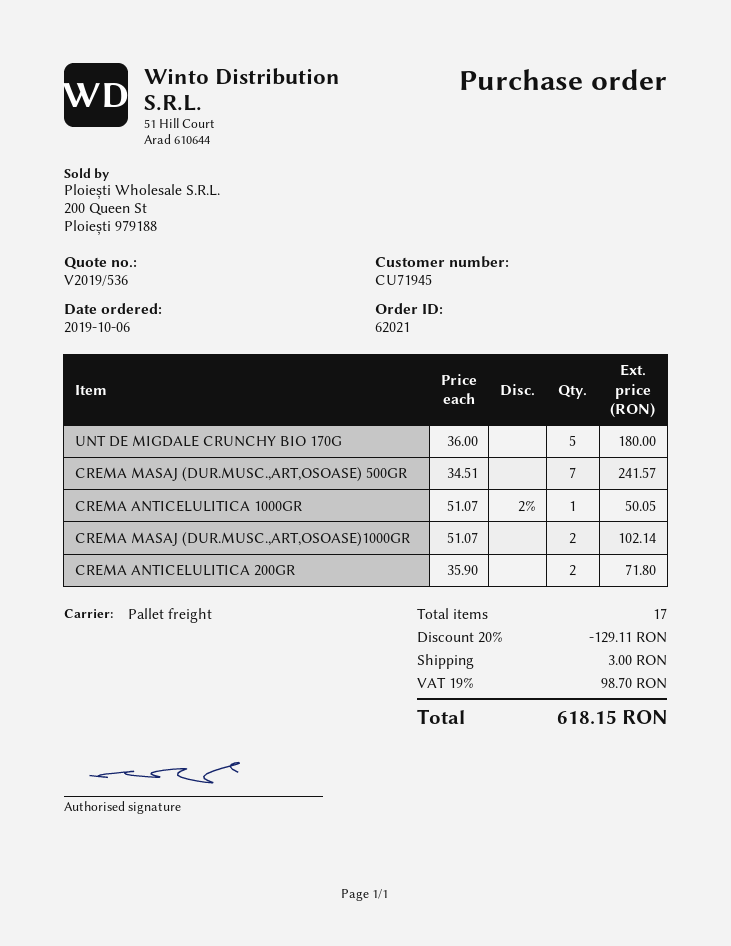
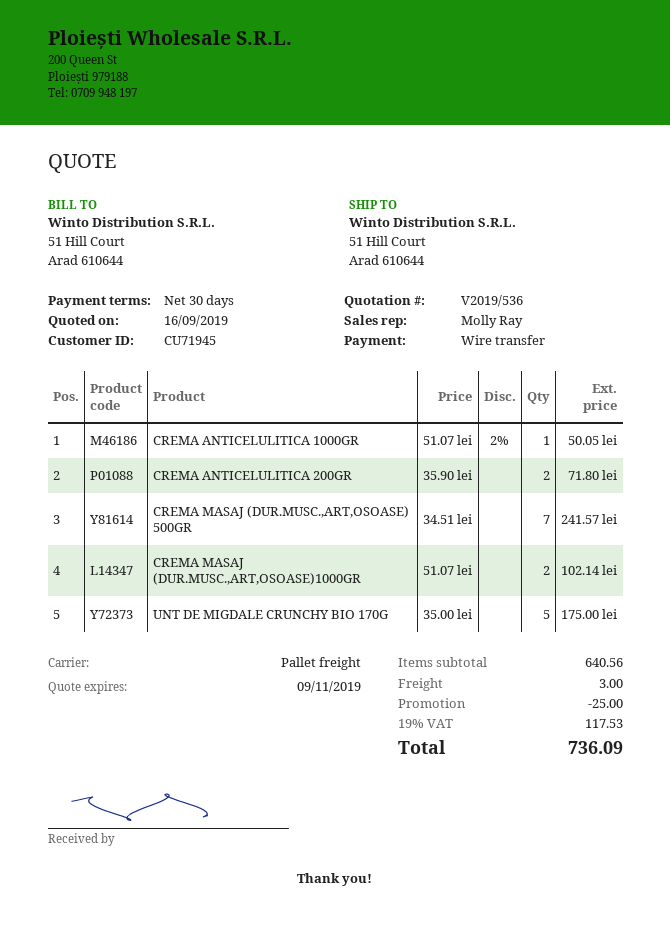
UNT DE MIGDALE CRUNCHY BIO 170G: 5 x 36.00 = 180.00 -> 5 x 35.00 = 175.00
discount: 129.11 -> 25.00
tax: 19% = 98.70 -> 19% = 117.53
total: 618.15 -> 736.09

